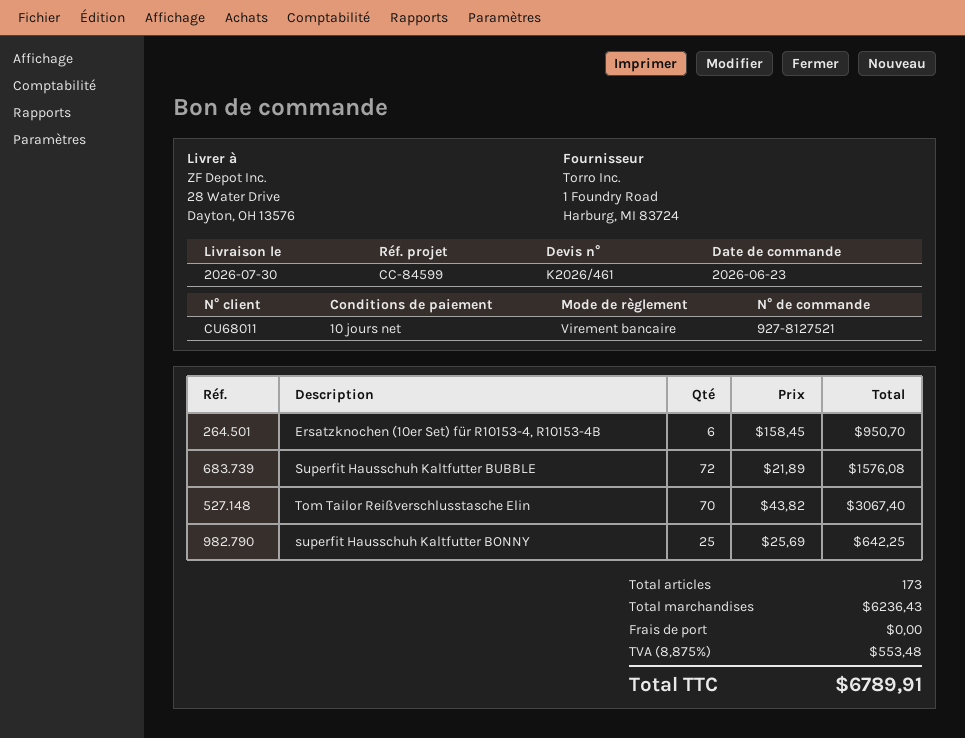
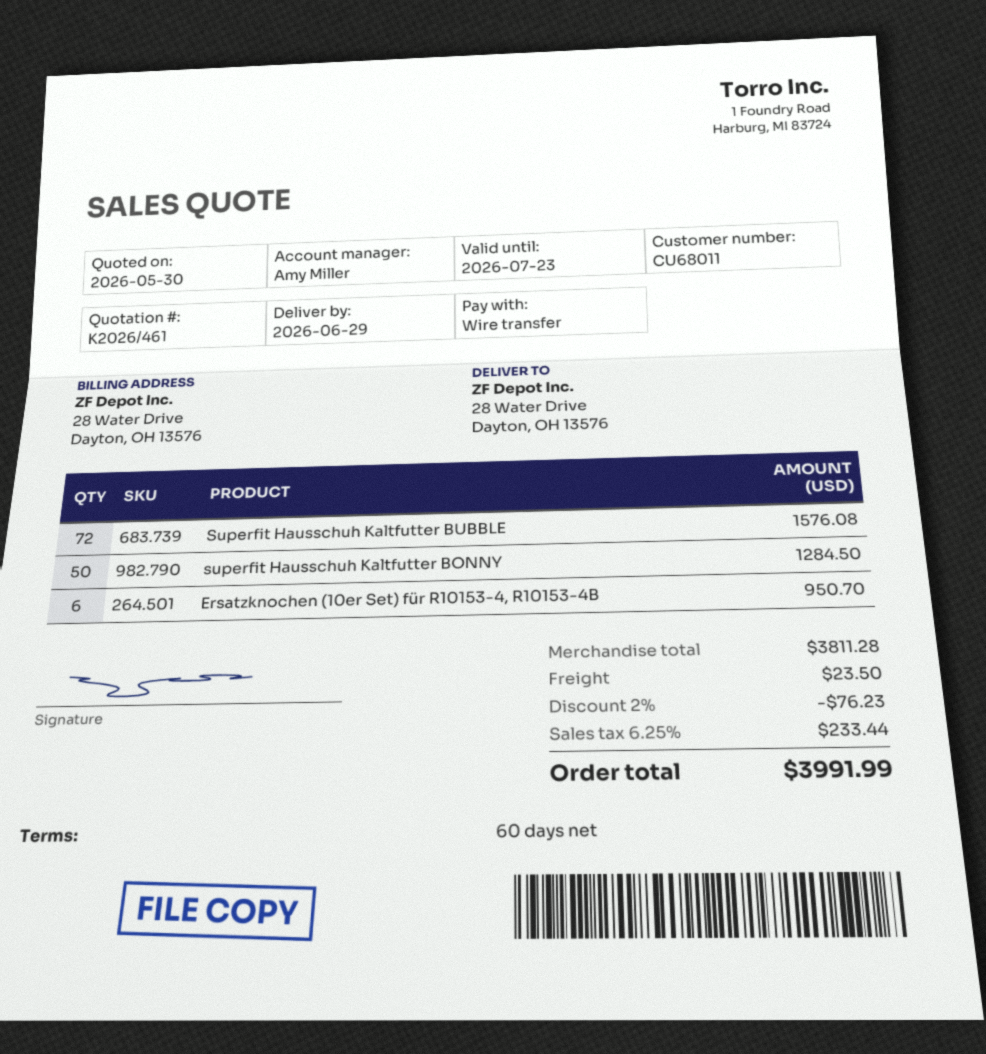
delivery date: 2026-07-30 -> 2026-06-29
payment terms: 10 days -> 60 days
Tom Tailor Reißverschlusstasche Elin: 70 for 3067.40 -> none
superfit Hausschuh Kaltfutter BONNY: 25 for 642.25 -> 50 for 1284.50
subtotal: 6236.43 -> 3811.28
discount: none -> 2% = 76.23
shipping: 0.00 -> 23.50
tax: 8.875% = 553.48 -> 6.25% = 233.44
total: 6789.91 -> 3991.99

